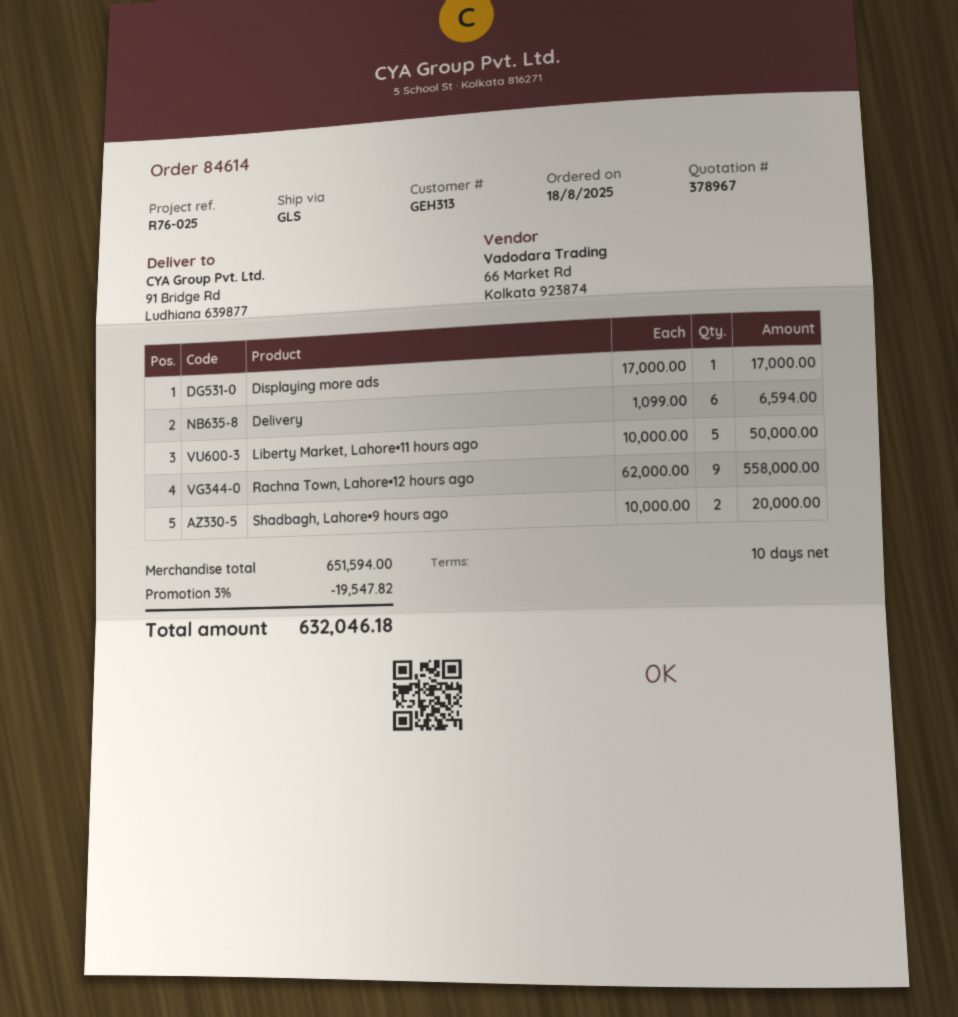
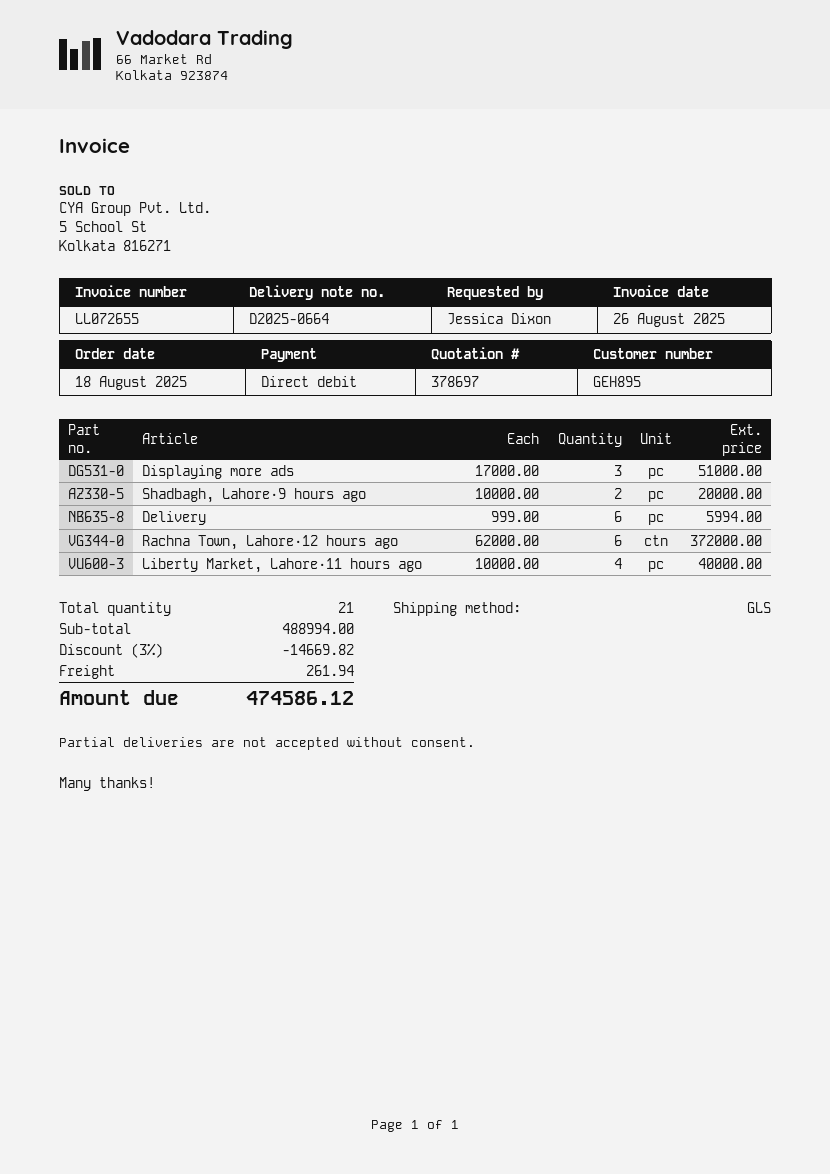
quote number: 378967 -> 378697
customer number: GEH313 -> GEH895
Displaying more ads: 1 x 17000.00 = 17000.00 -> 3 x 17000.00 = 51000.00
Delivery: 6 x 1099.00 = 6594.00 -> 6 x 999.00 = 5994.00
Liberty Market, Lahore•11 hours ago: 5 x 10000.00 = 50000.00 -> 4 x 10000.00 = 40000.00
Rachna Town, Lahore•12 hours ago: 9 x 62000.00 = 558000.00 -> 6 x 62000.00 = 372000.00
subtotal: 651594.00 -> 488994.00
discount: 3% = 19547.82 -> 3% = 14669.82
shipping: none -> 261.94
total: 632046.18 -> 474586.12

